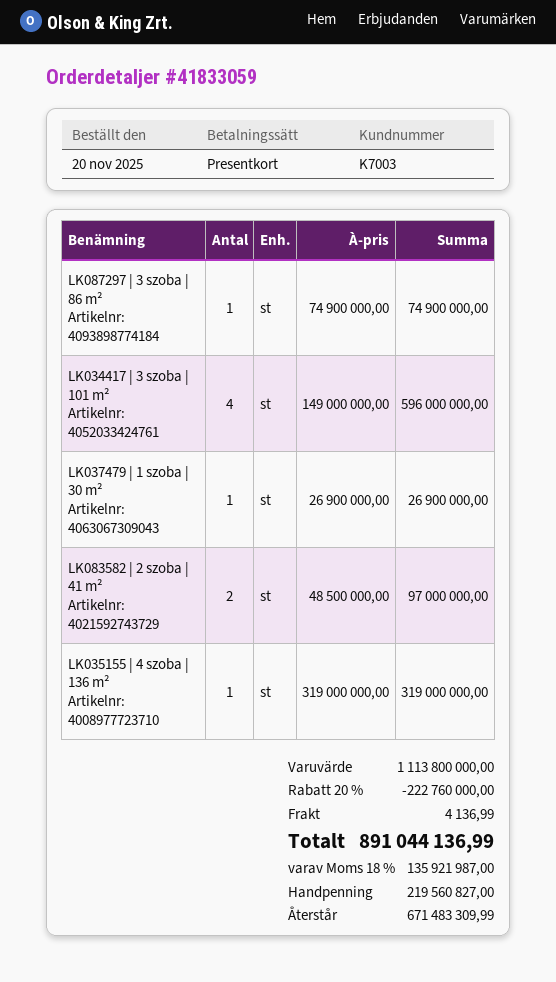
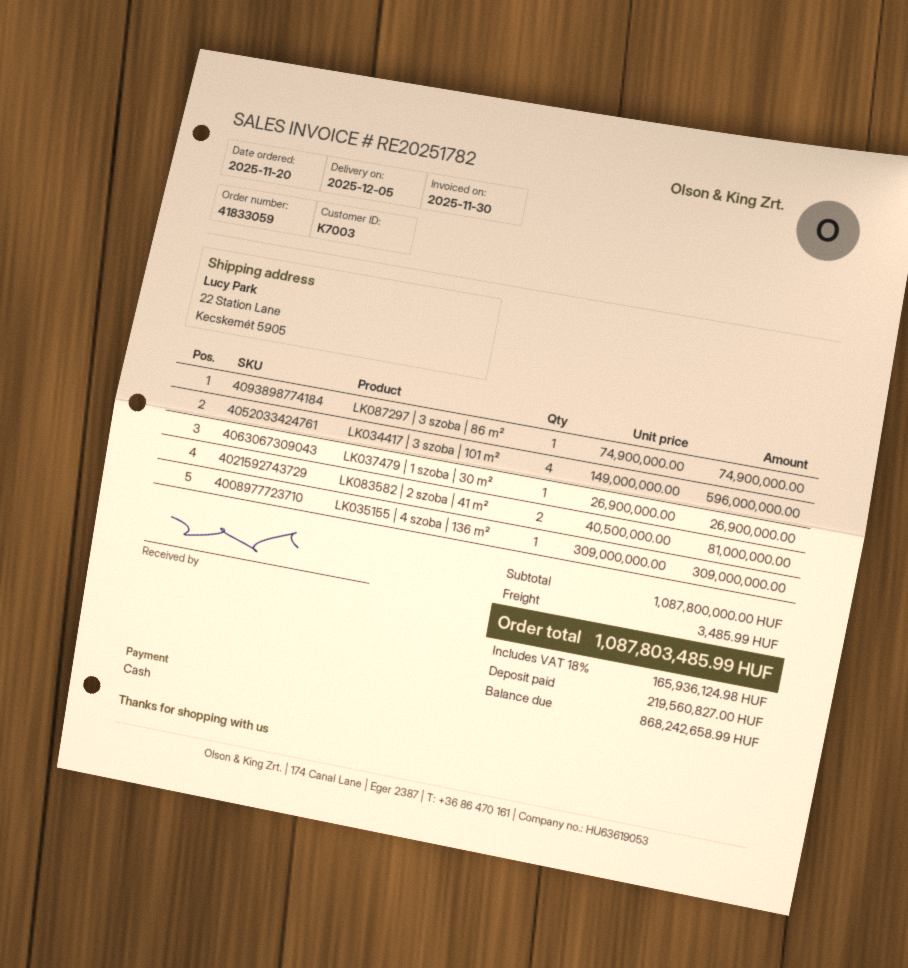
payment method: gift card -> cash
LK083582 | 2 szoba | 41 m²: 2 x 48500000.00 = 97000000.00 -> 2 x 40500000.00 = 81000000.00
LK035155 | 4 szoba | 136 m²: 1 x 319000000.00 = 319000000.00 -> 1 x 309000000.00 = 309000000.00
subtotal: 1113800000.00 -> 1087800000.00
discount: 20% = 222760000.00 -> none
shipping: 4136.99 -> 3485.99
tax: 18% = 135921987.00 -> 18% = 165936124.98
total: 891044136.99 -> 1087803485.99
balance: 671483309.99 -> 868242658.99

